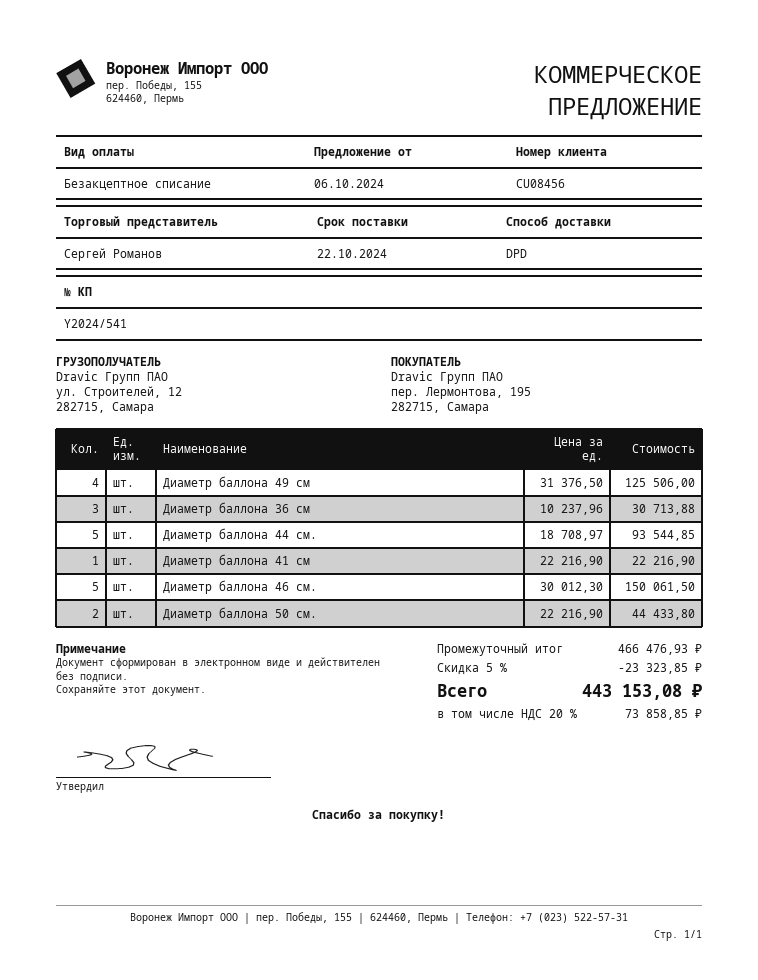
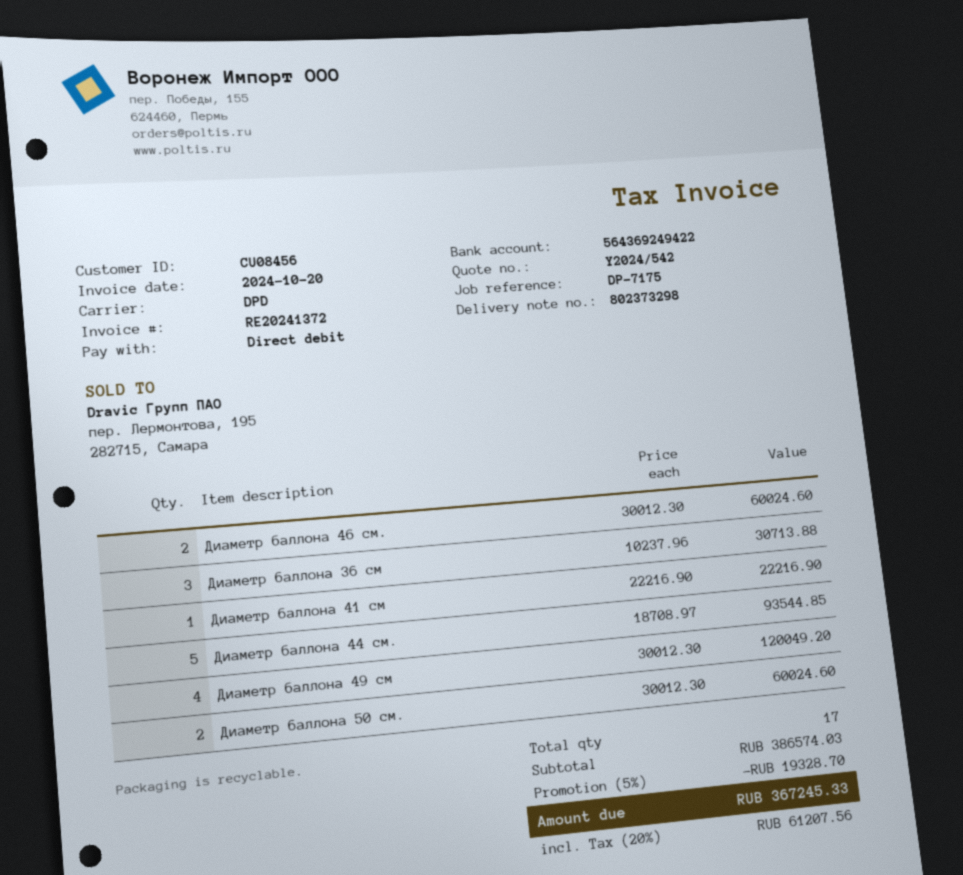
quote number: Y2024/541 -> Y2024/542
Диаметр баллона 49 см: 4 x 31376.50 = 125506.00 -> 4 x 30012.30 = 120049.20
Диаметр баллона 46 см.: 5 x 30012.30 = 150061.50 -> 2 x 30012.30 = 60024.60
Диаметр баллона 50 см.: 2 x 22216.90 = 44433.80 -> 2 x 30012.30 = 60024.60
subtotal: 466476.93 -> 386574.03
discount: 5% = 23323.85 -> 5% = 19328.70
tax: 20% = 73858.85 -> 20% = 61207.56
total: 443153.08 -> 367245.33

